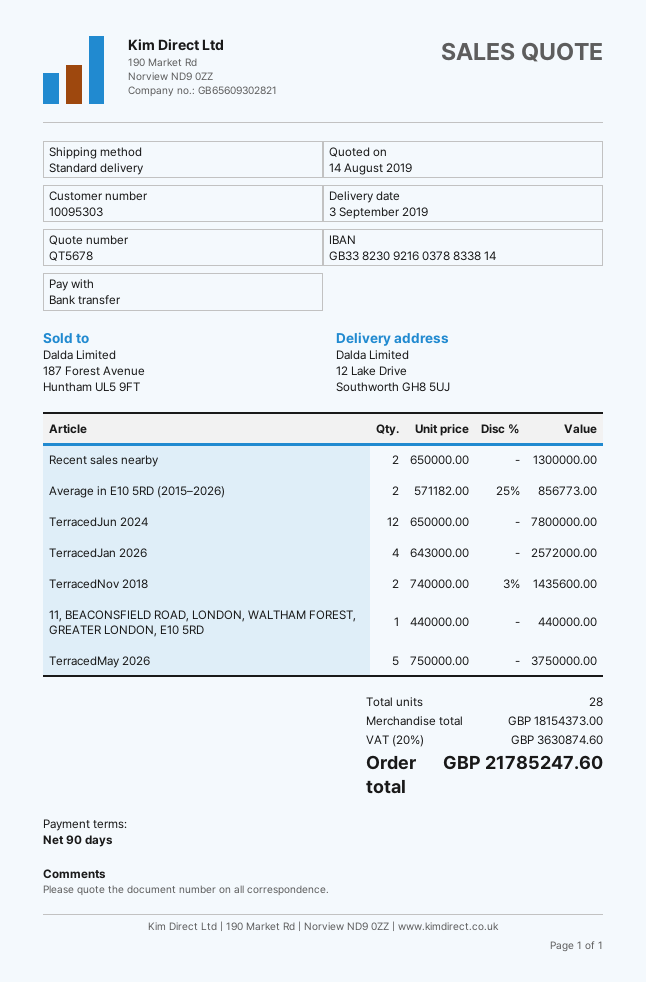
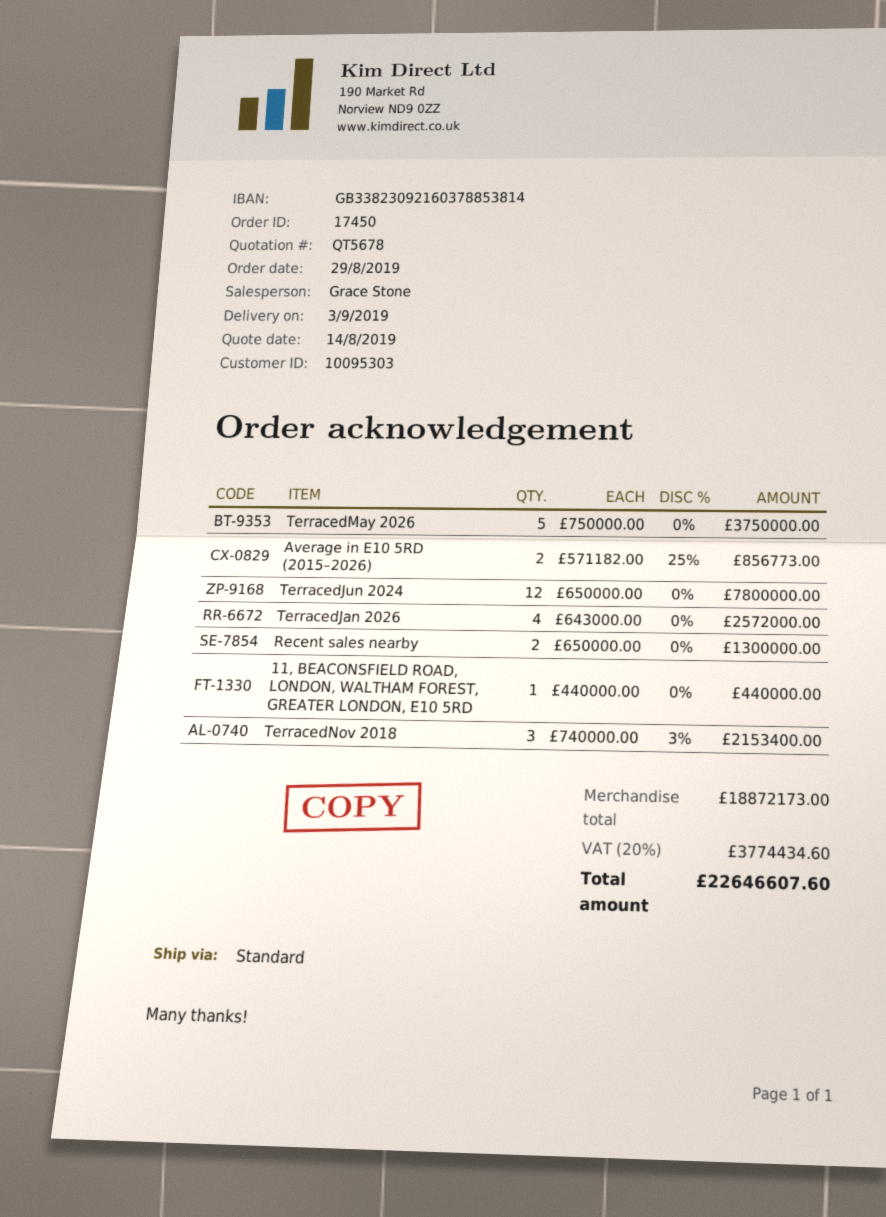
bank account: GB33823092160378833814 -> GB33823092160378853814
TerracedNov 2018: 2 x 740000.00 - 3% = 1435600.00 -> 3 x 740000.00 - 3% = 2153400.00
subtotal: 18154373.00 -> 18872173.00
tax: 20% = 3630874.60 -> 20% = 3774434.60
total: 21785247.60 -> 22646607.60

